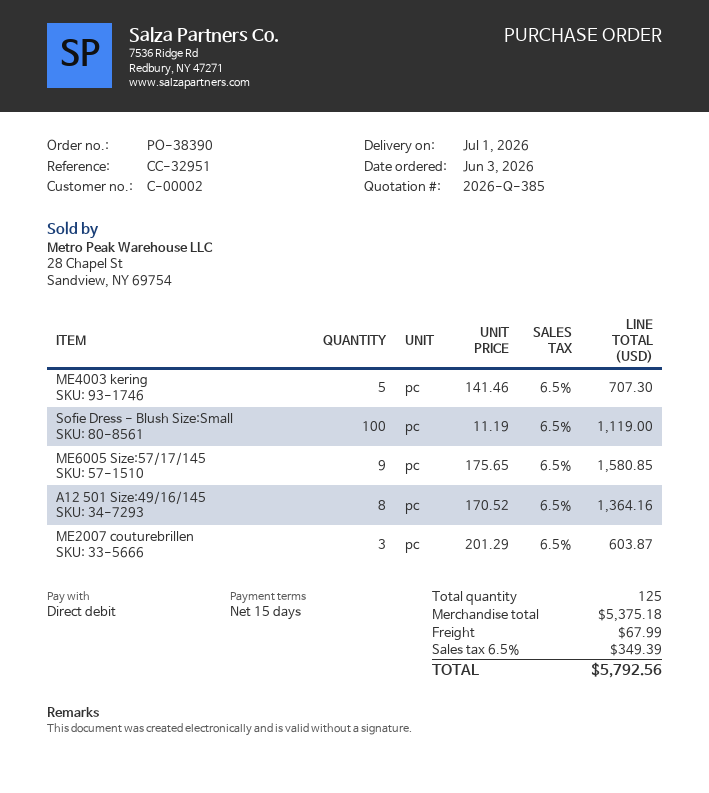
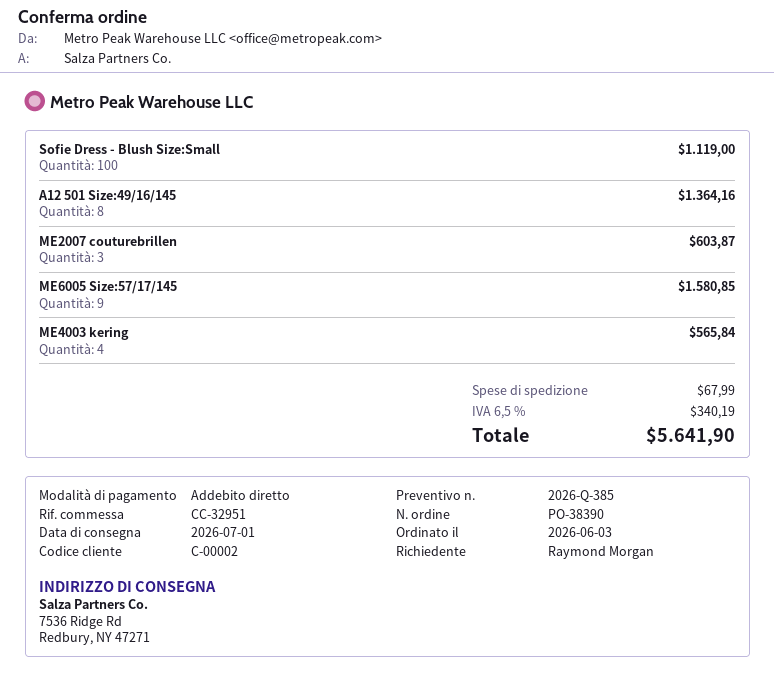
ME4003 kering: 5 for 707.30 -> 4 for 565.84
tax: 6.5% = 349.39 -> 6.5% = 340.19
total: 5792.56 -> 5641.90

